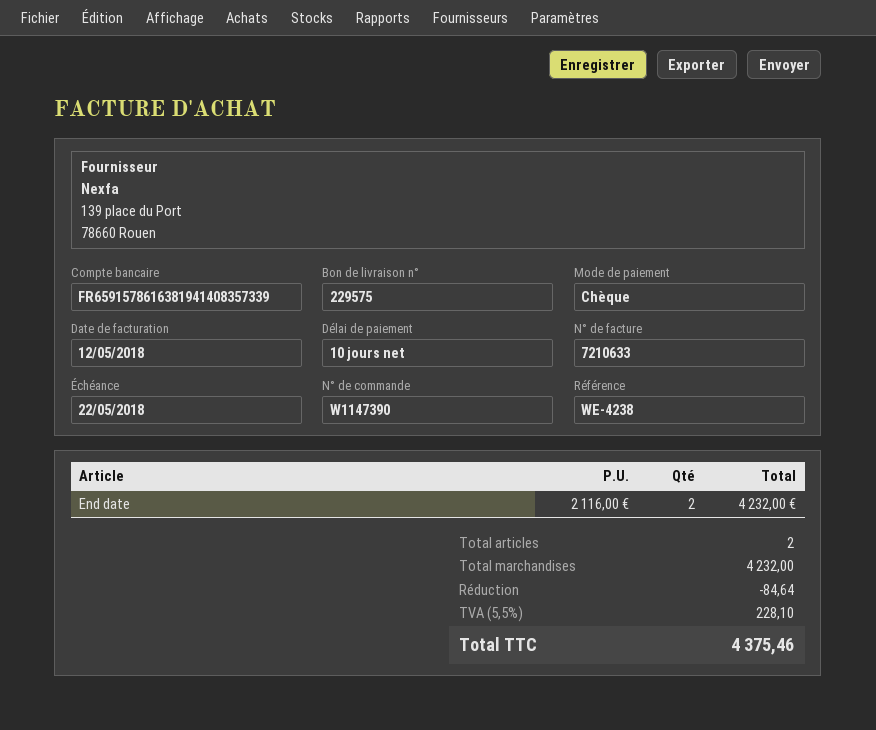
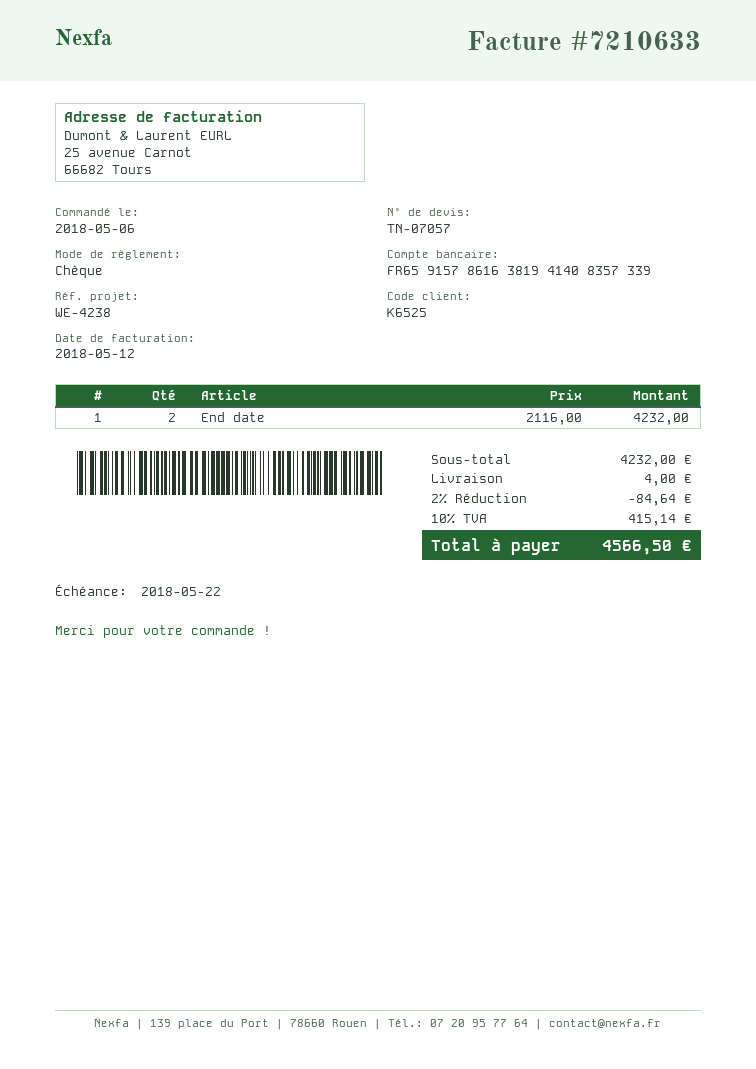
shipping: none -> 4.00
tax: 5.5% = 228.10 -> 10% = 415.14
total: 4375.46 -> 4566.50

